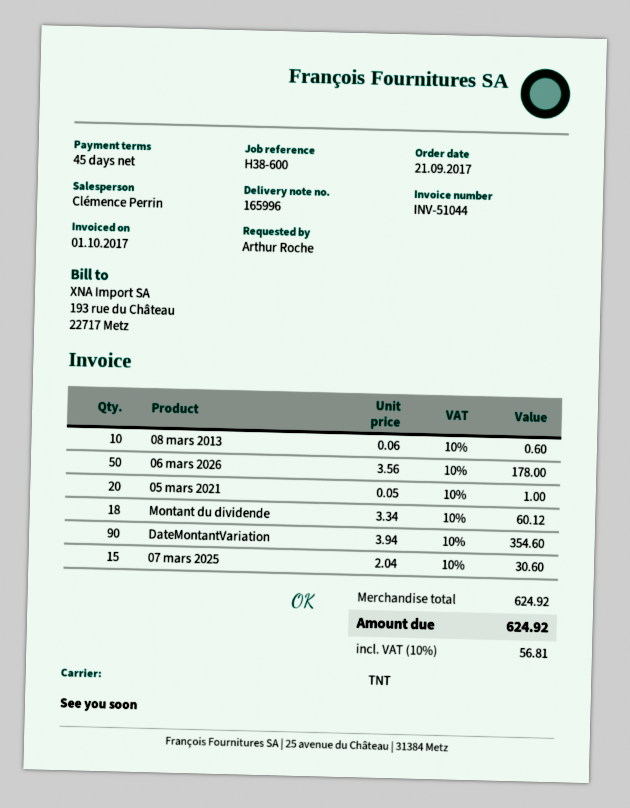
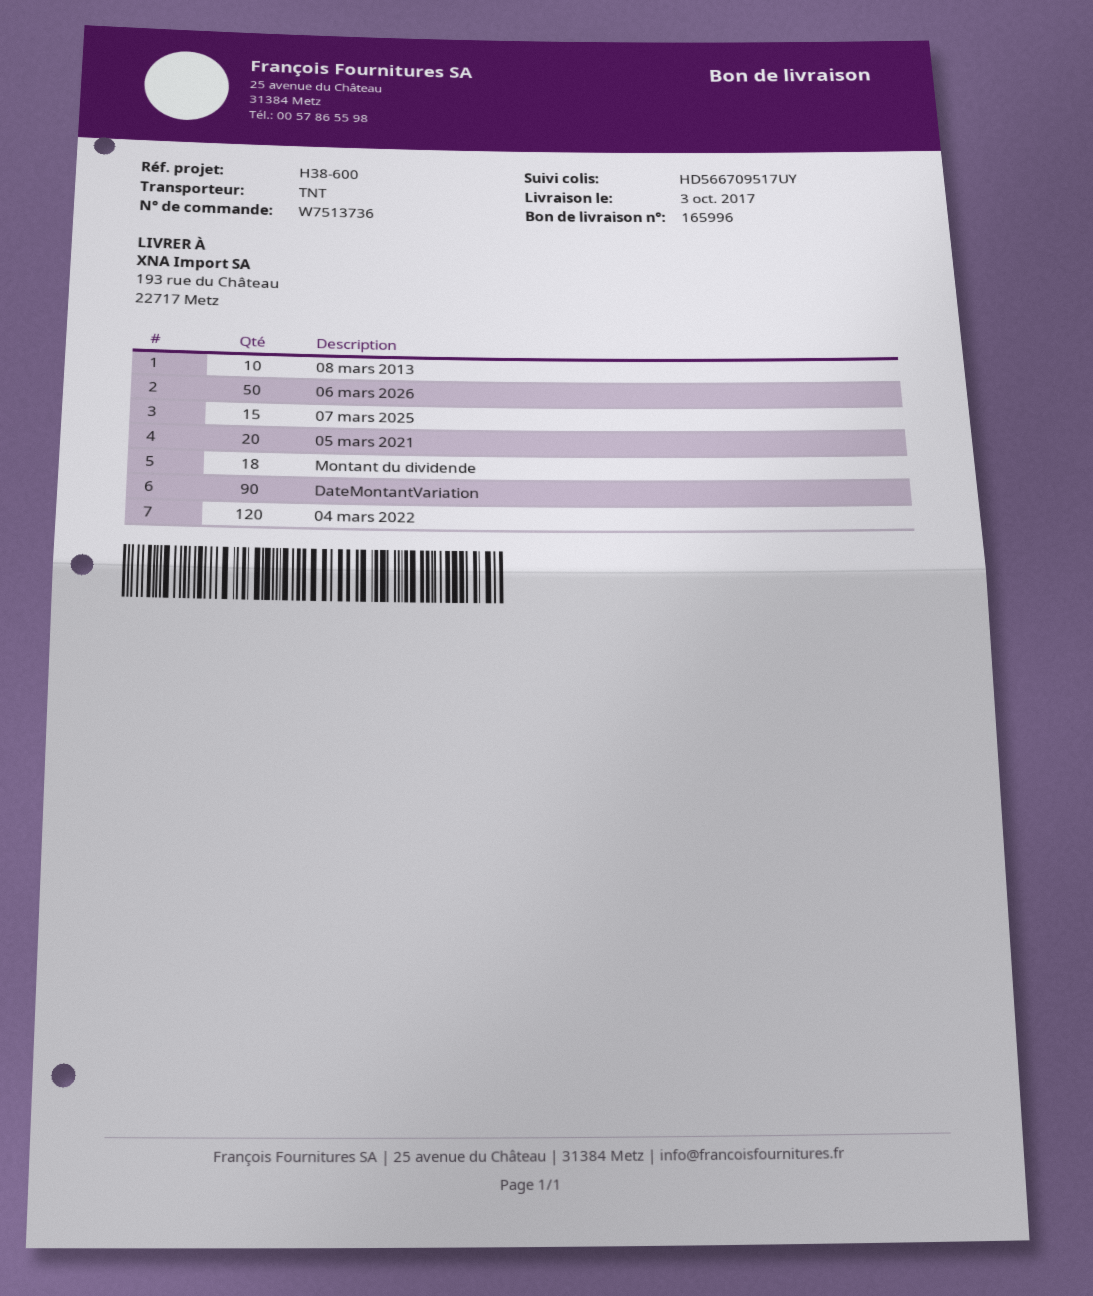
04 mars 2022: none -> 120

